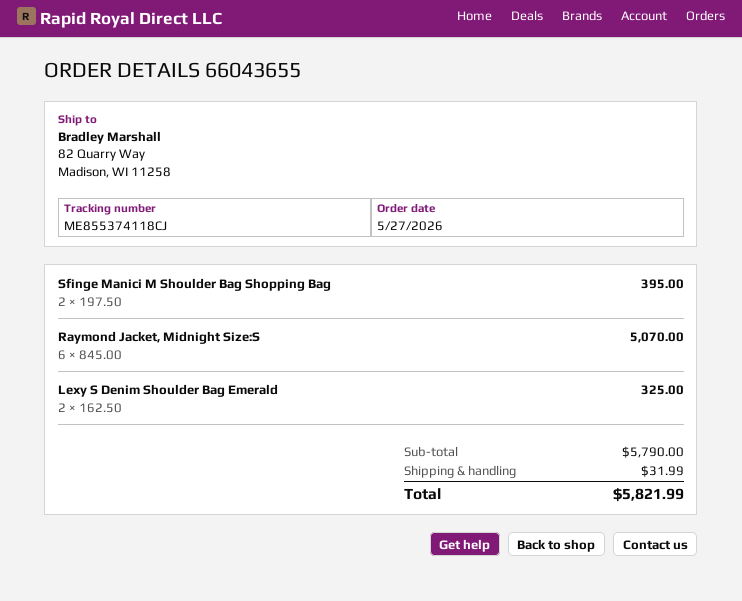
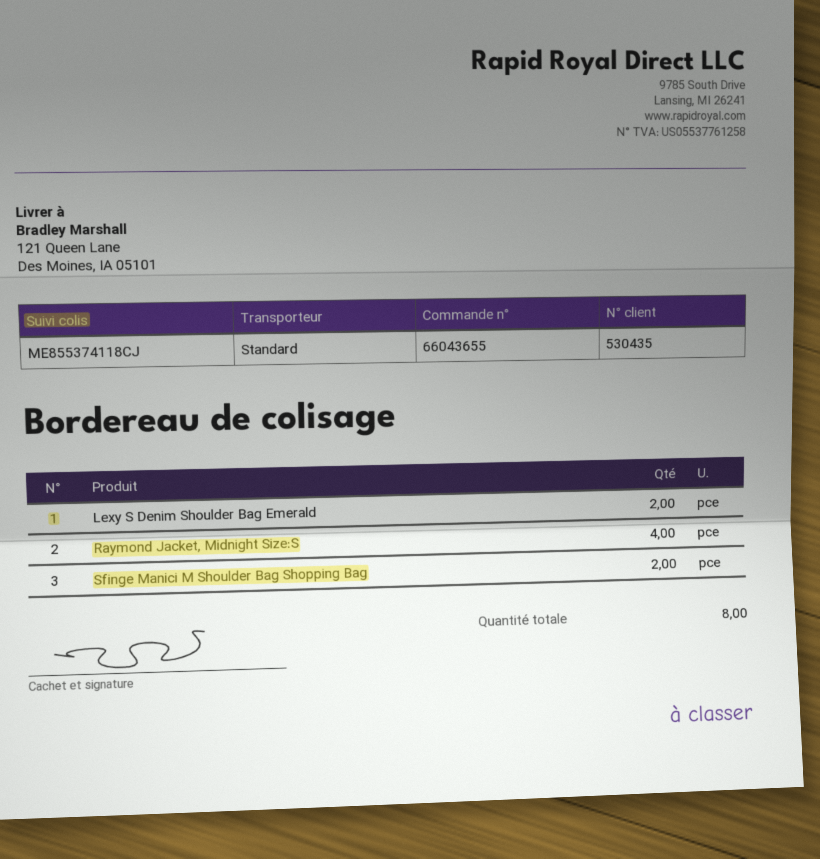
ship to: 82 Quarry Way, Madison, WI 11258 -> 121 Queen Lane, Des Moines, IA 05101
Raymond Jacket, Midnight Size:S: 6 -> 4

